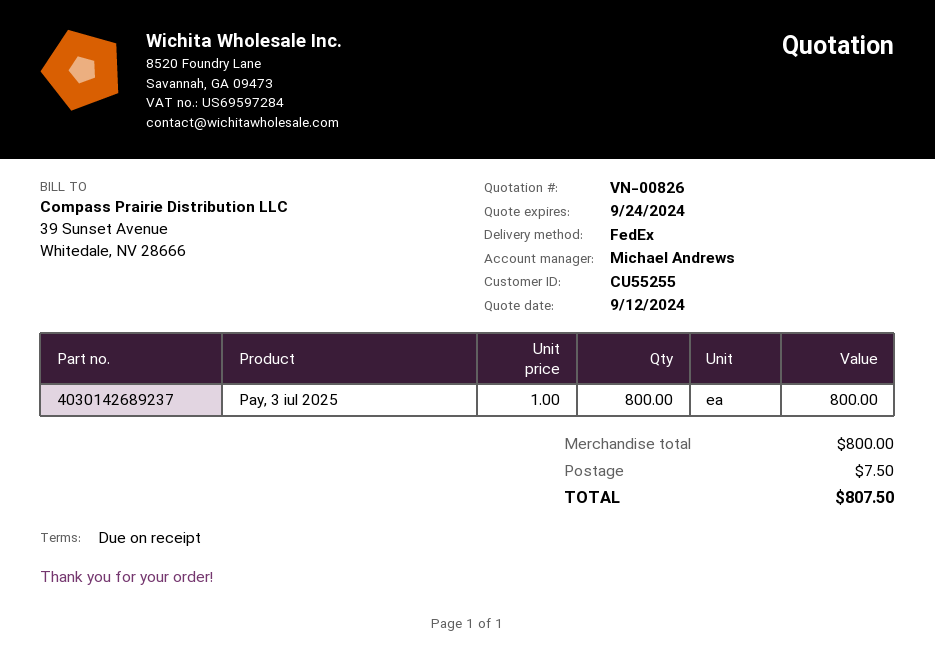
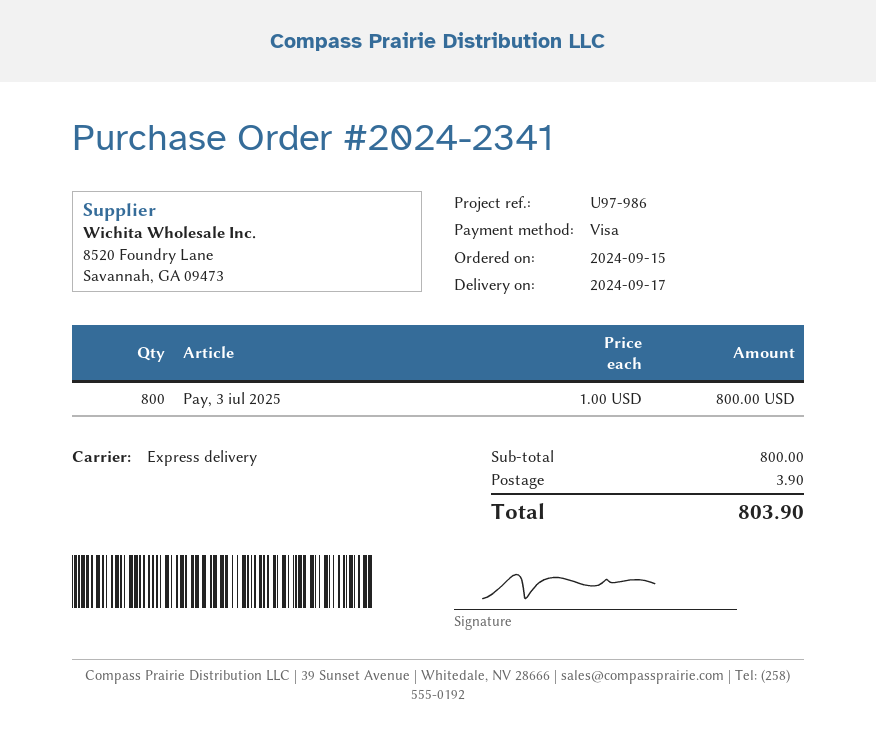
shipping method: FedEx -> express
shipping: 7.50 -> 3.90
total: 807.50 -> 803.90

